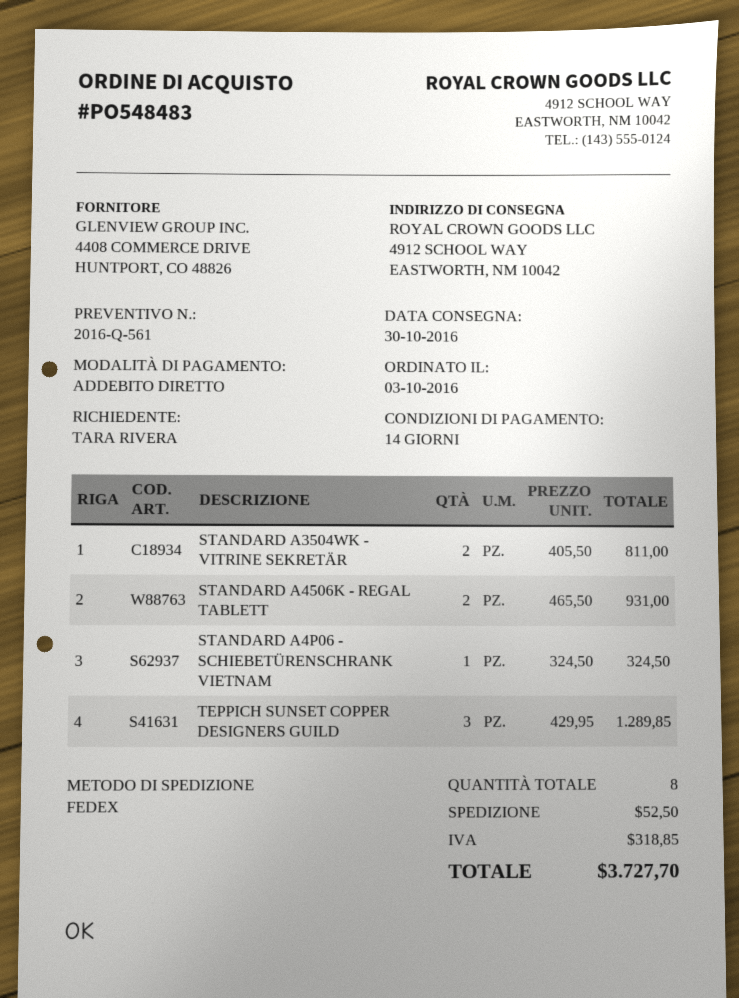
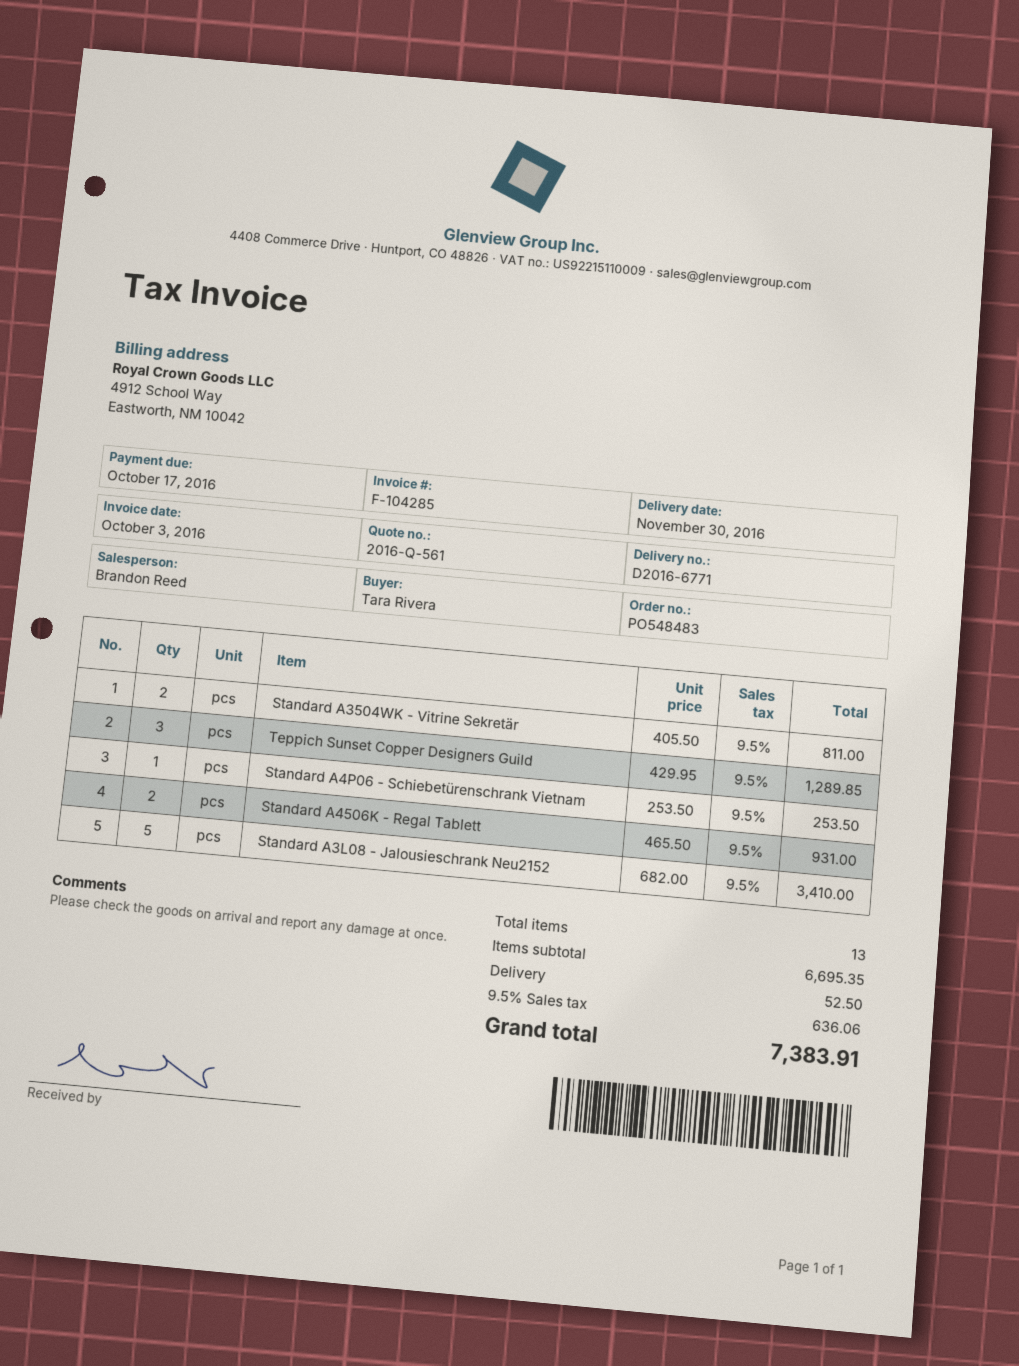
delivery date: 2016-10-30 -> 2016-11-30
STANDARD A4P06 - SCHIEBETÜRENSCHRANK VIETNAM: 1 x 324.50 = 324.50 -> 1 x 253.50 = 253.50
Standard A3L08 - Jalousieschrank Neu2152: none -> 5 x 682.00 = 3410.00
total quantity: 8 -> 13
tax: 318.85 -> 636.06
total: 3727.70 -> 7383.91

